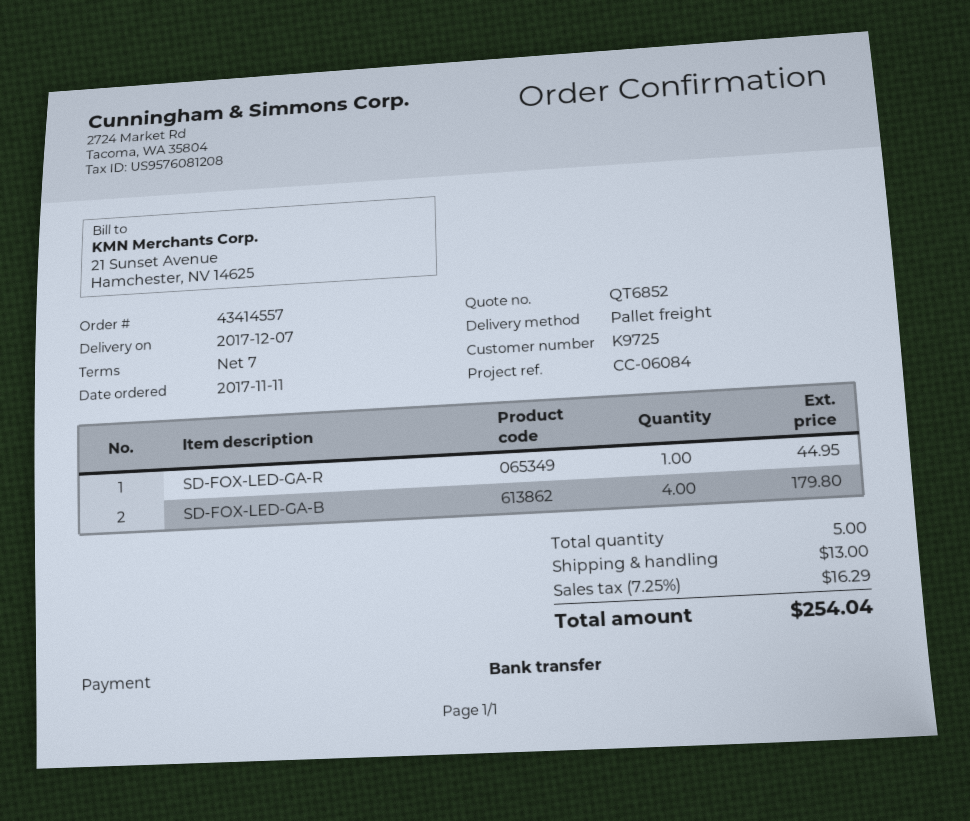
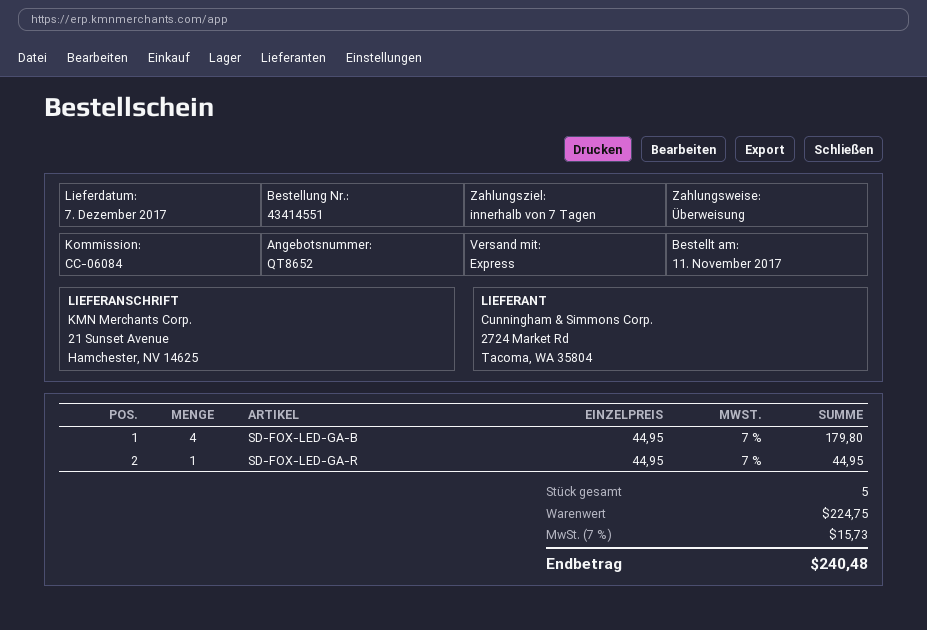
quote number: QT6852 -> QT8652
order number: 43414557 -> 43414551
shipping method: pallet freight -> express
shipping: 13.00 -> none
tax: 7.25% = 16.29 -> 7% = 15.73
total: 254.04 -> 240.48

